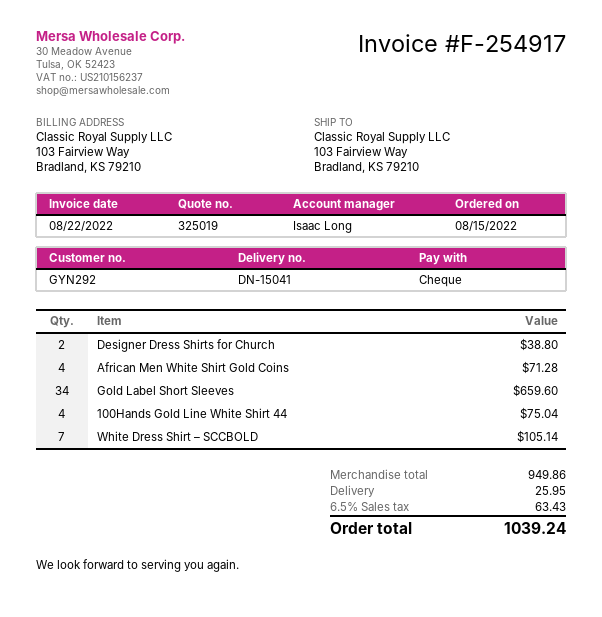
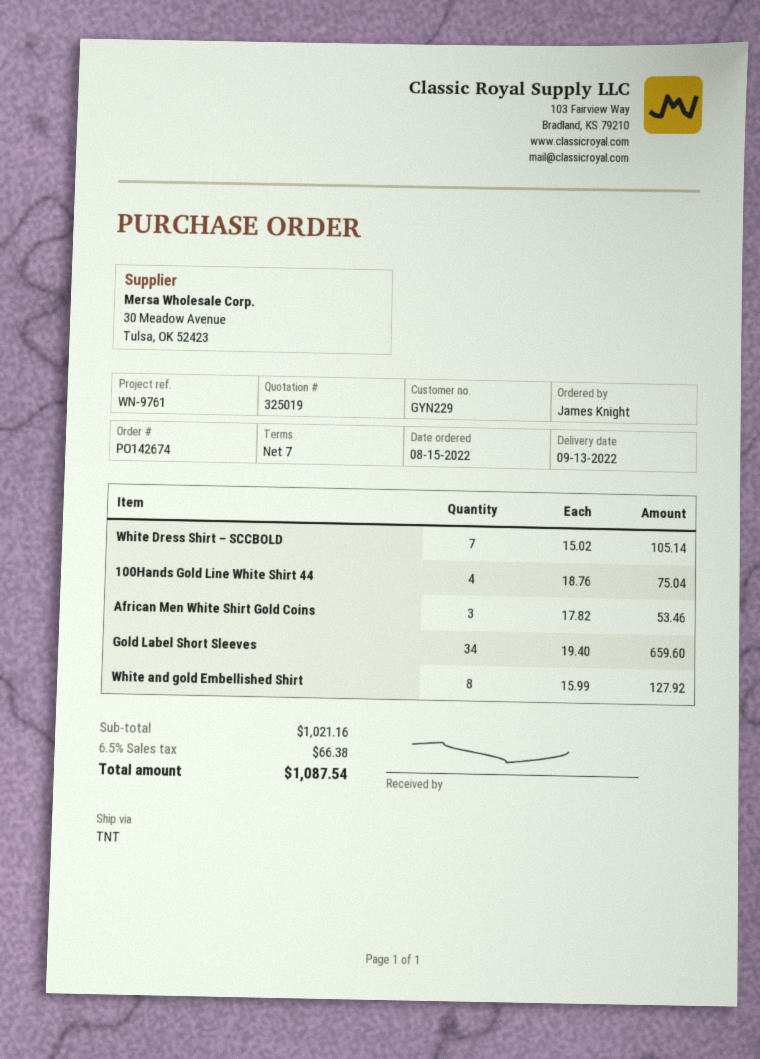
customer number: GYN292 -> GYN229
Designer Dress Shirts for Church: 2 for 38.80 -> none
African Men White Shirt Gold Coins: 4 for 71.28 -> 3 for 53.46
White and gold Embellished Shirt: none -> 8 for 127.92
subtotal: 949.86 -> 1021.16
shipping: 25.95 -> none
tax: 6.5% = 63.43 -> 6.5% = 66.38
total: 1039.24 -> 1087.54

